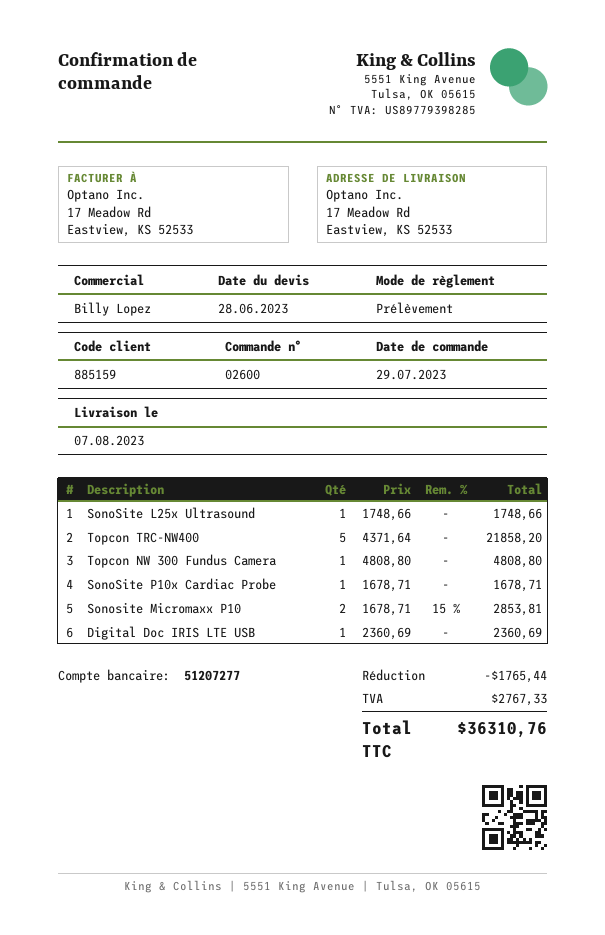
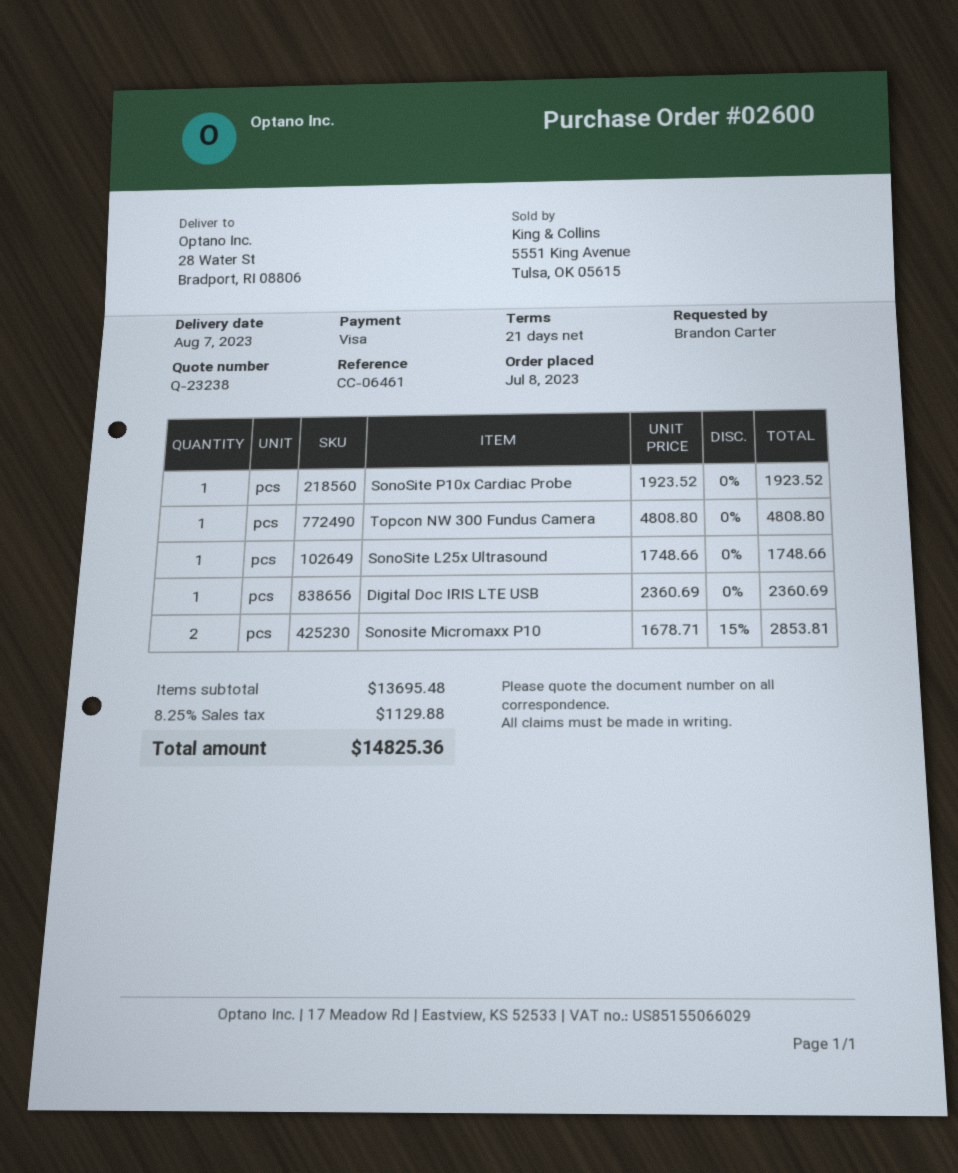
order date: 2023-07-29 -> 2023-07-08
payment method: direct debit -> Visa
ship to: 17 Meadow Rd, Eastview, KS 52533 -> 28 Water St, Bradport, RI 08806
Topcon TRC-NW400: 5 x 4371.64 = 21858.20 -> none
SonoSite P10x Cardiac Probe: 1 x 1678.71 = 1678.71 -> 1 x 1923.52 = 1923.52
discount: 1765.44 -> none
tax: 2767.33 -> 1129.88
total: 36310.76 -> 14825.36

